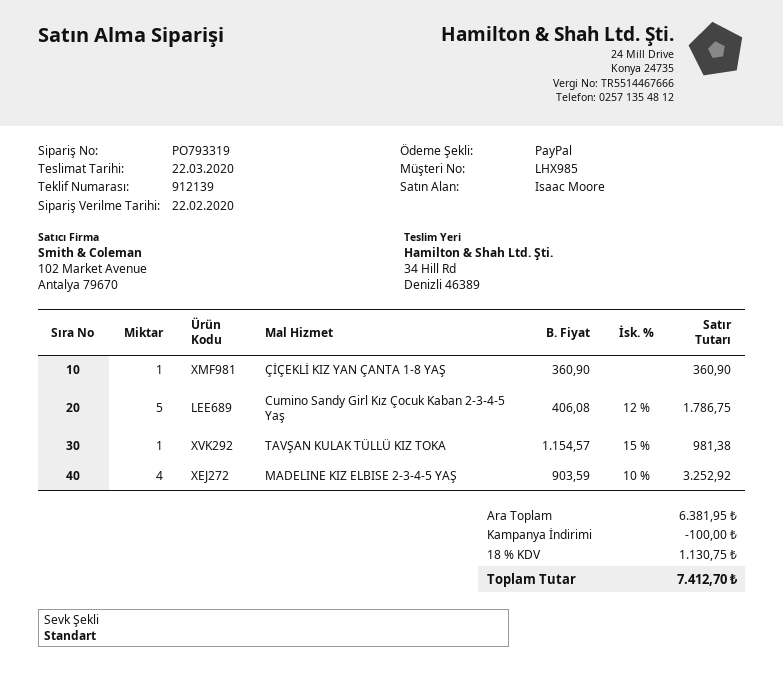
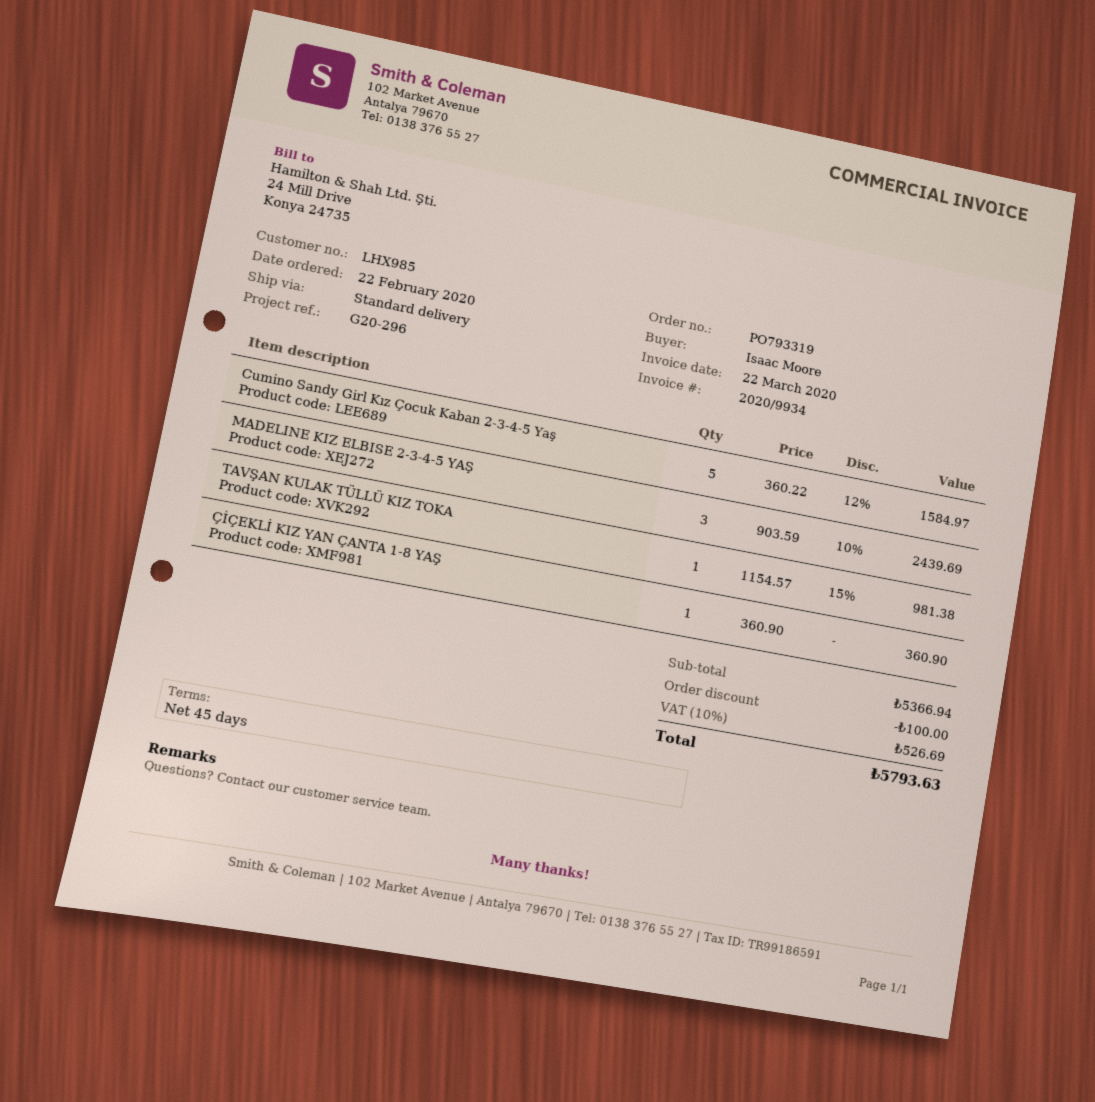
Cumino Sandy Girl Kız Çocuk Kaban 2-3-4-5 Yaş: 5 x 406.08 - 12% = 1786.75 -> 5 x 360.22 - 12% = 1584.97
MADELINE KIZ ELBISE 2-3-4-5 YAŞ: 4 x 903.59 - 10% = 3252.92 -> 3 x 903.59 - 10% = 2439.69
subtotal: 6381.95 -> 5366.94
tax: 18% = 1130.75 -> 10% = 526.69
total: 7412.70 -> 5793.63

